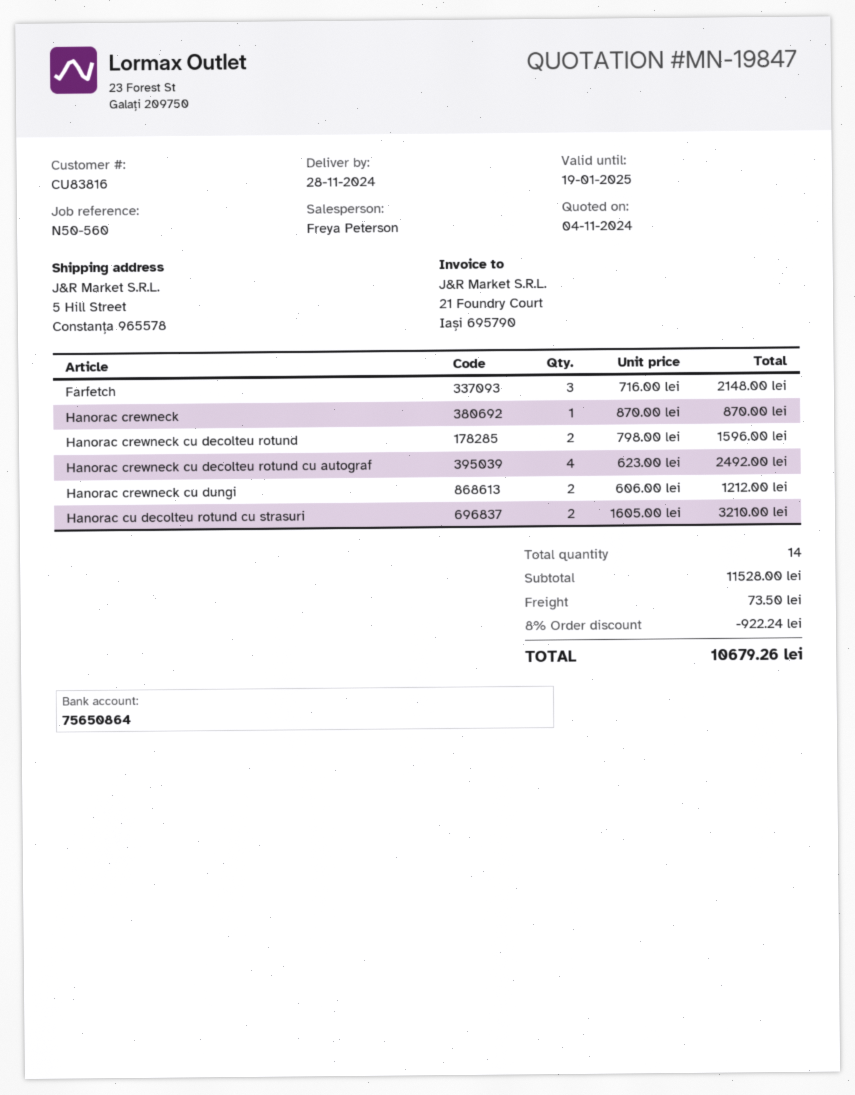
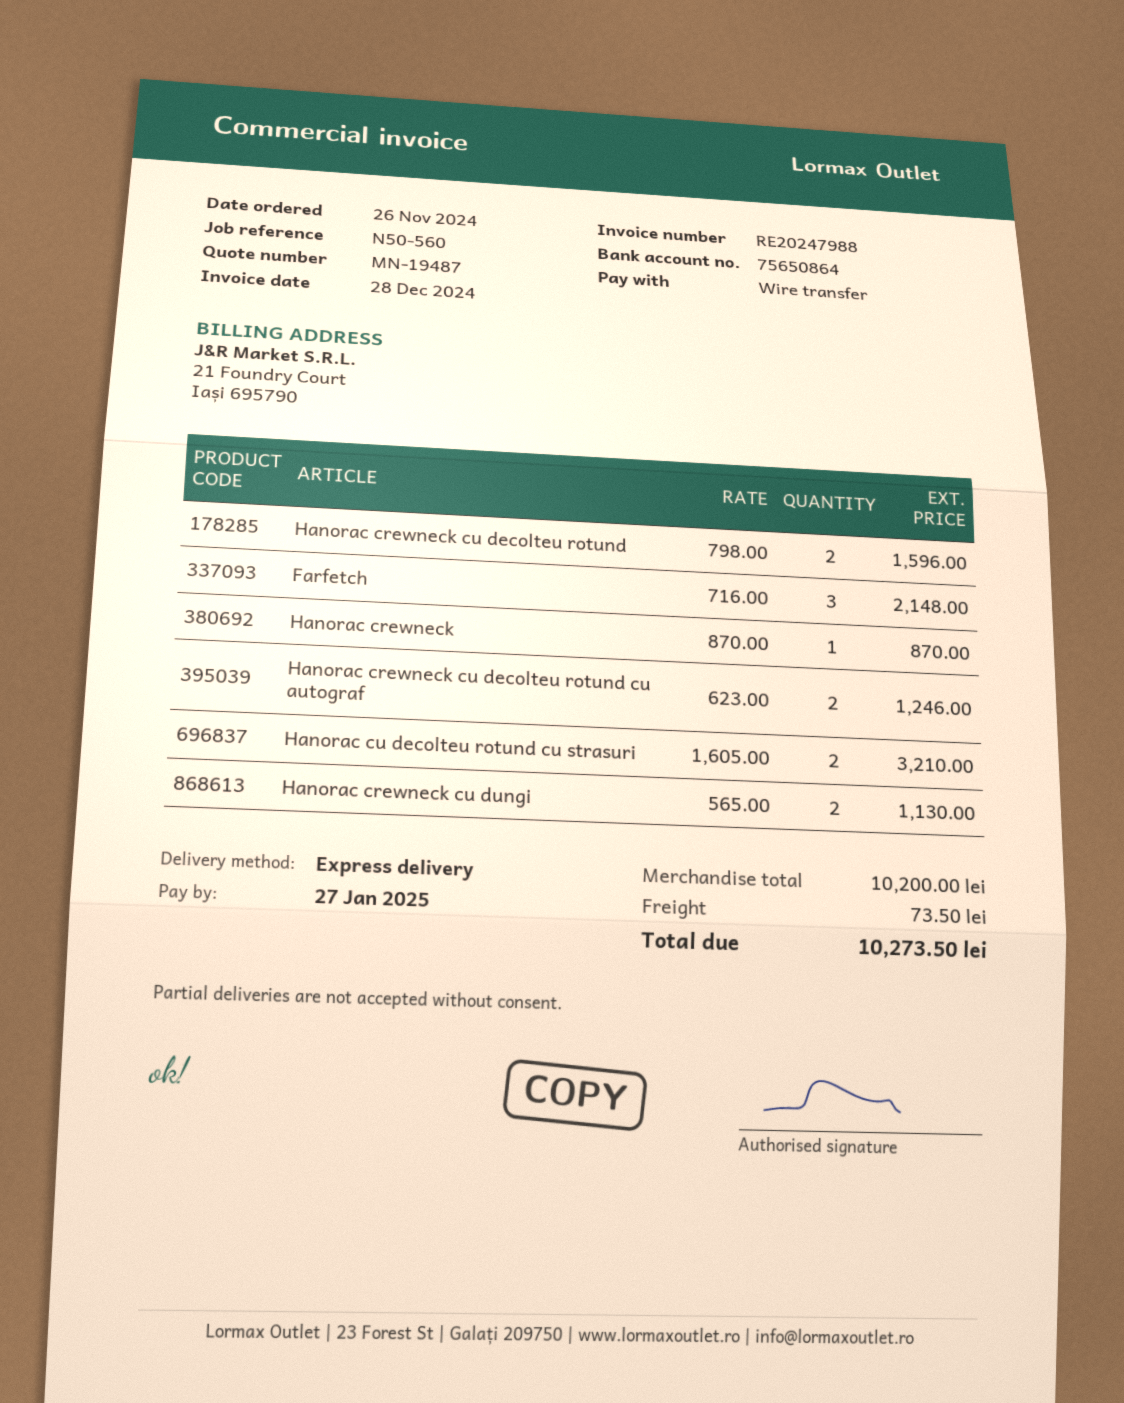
quote number: MN-19847 -> MN-19487
Hanorac crewneck cu decolteu rotund cu autograf: 4 x 623.00 = 2492.00 -> 2 x 623.00 = 1246.00
Hanorac crewneck cu dungi: 2 x 606.00 = 1212.00 -> 2 x 565.00 = 1130.00
subtotal: 11528.00 -> 10200.00
discount: 8% = 922.24 -> none
total: 10679.26 -> 10273.50

